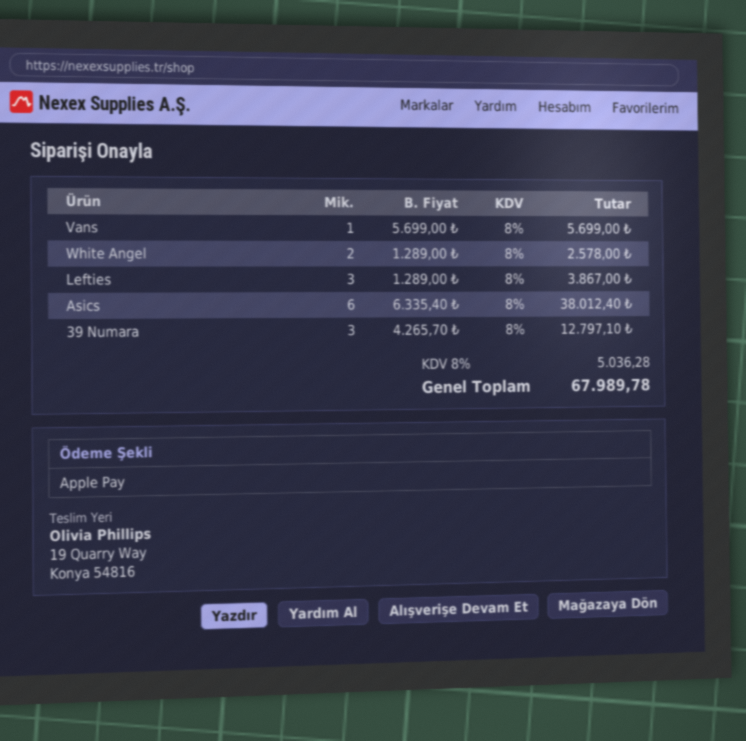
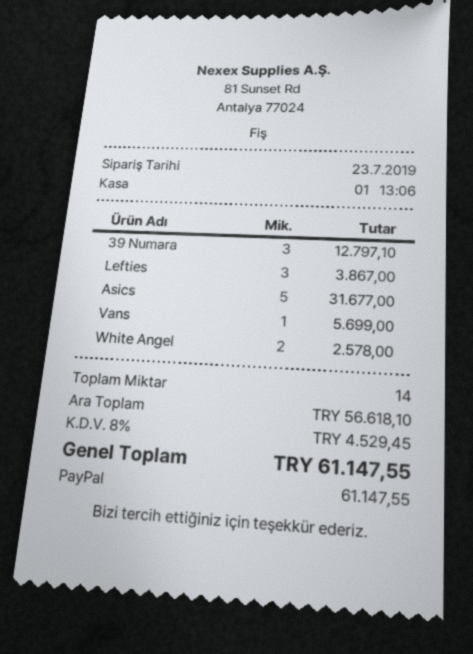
payment method: Apple Pay -> PayPal
Asics: 6 for 38012.40 -> 5 for 31677.00
tax: 8% = 5036.28 -> 8% = 4529.45
total: 67989.78 -> 61147.55

